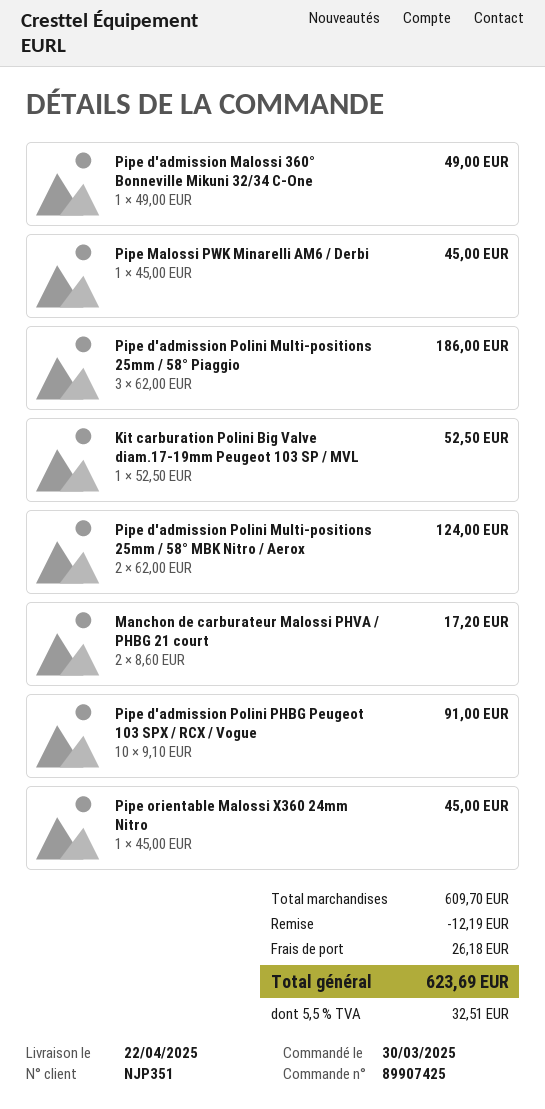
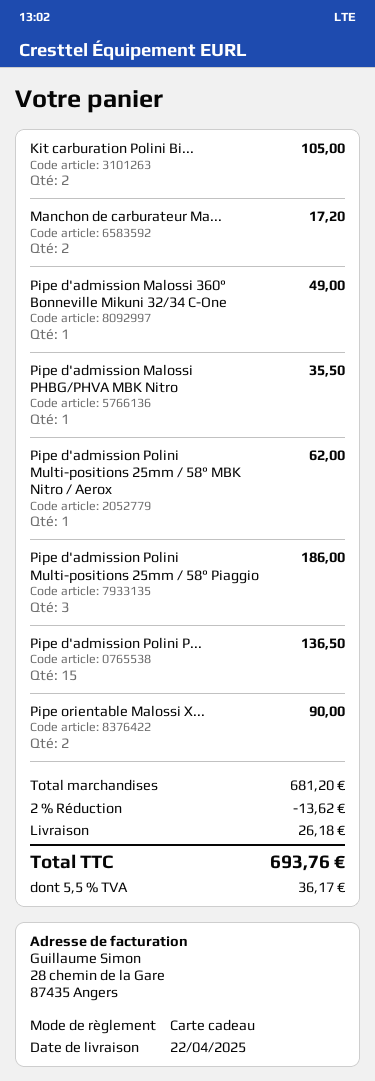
Pipe Malossi PWK Minarelli AM6 / Derbi: 1 for 45.00 -> none
Kit carburation Polini Big Valve diam.17-19mm Peugeot 103 SP / MVL: 1 for 52.50 -> 2 for 105.00
Pipe d'admission Polini Multi-positions 25mm / 58° MBK Nitro / Aerox: 2 for 124.00 -> 1 for 62.00
Pipe d'admission Polini PHBG Peugeot 103 SPX / RCX / Vogue: 10 for 91.00 -> 15 for 136.50
Pipe orientable Malossi X360 24mm Nitro: 1 for 45.00 -> 2 for 90.00
Pipe d'admission Malossi PHBG/PHVA MBK Nitro: none -> 1 for 35.50
subtotal: 609.70 -> 681.20
discount: 12.19 -> 13.62
tax: 5.5% = 32.51 -> 5.5% = 36.17
total: 623.69 -> 693.76

